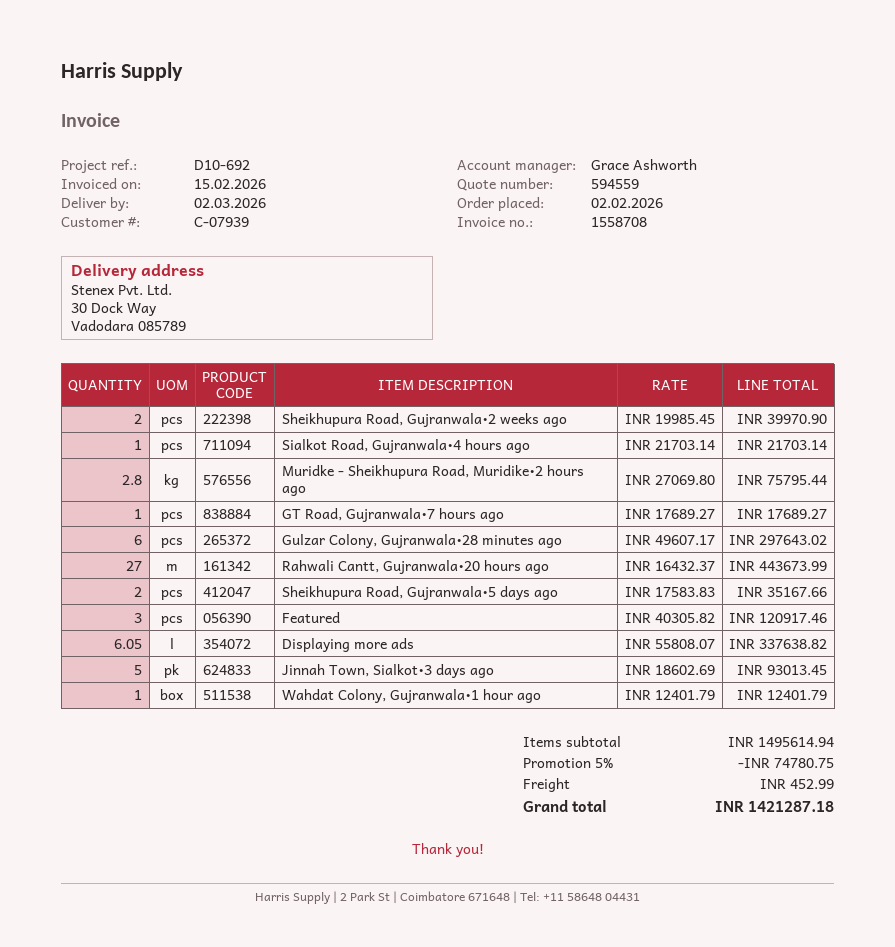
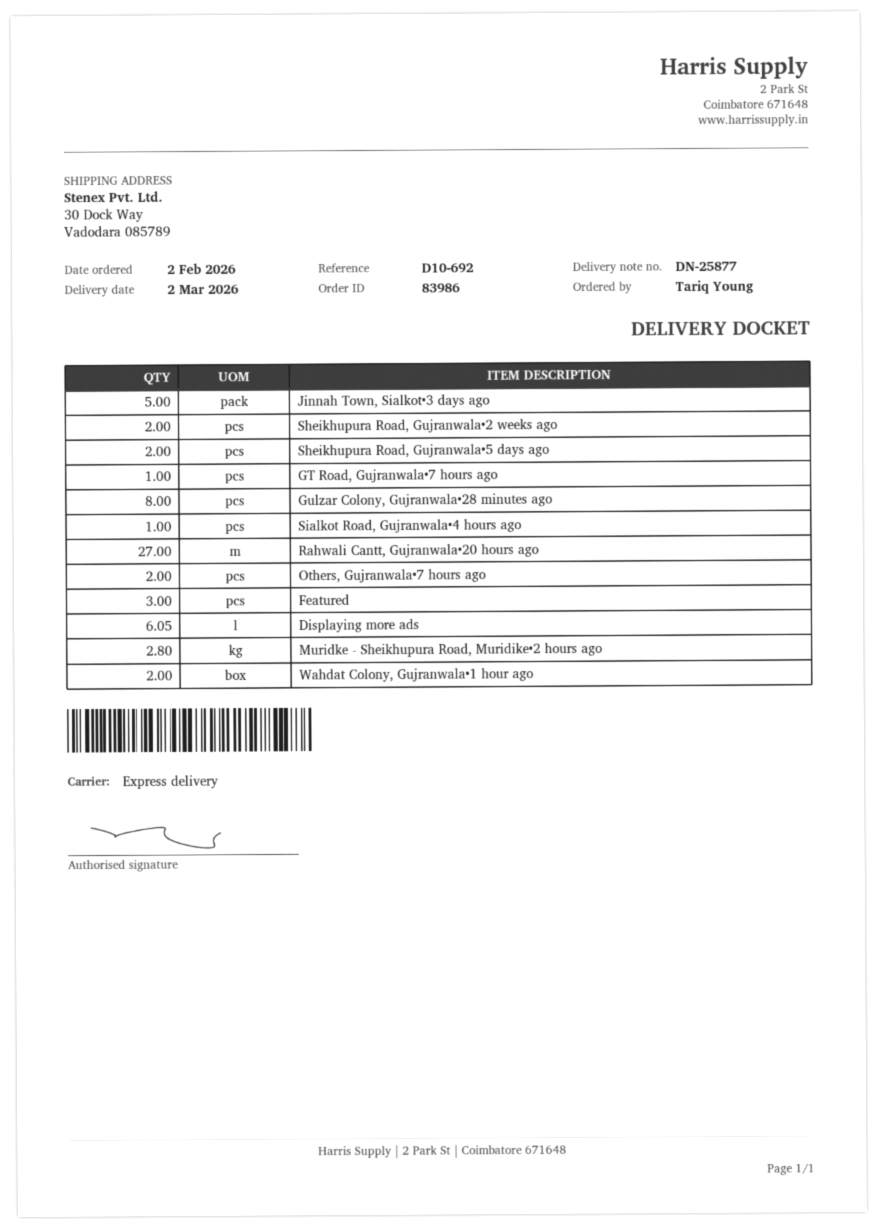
Gulzar Colony, Gujranwala•28 minutes ago: 6 -> 8
Wahdat Colony, Gujranwala•1 hour ago: 1 -> 2
Others, Gujranwala•7 hours ago: none -> 2

